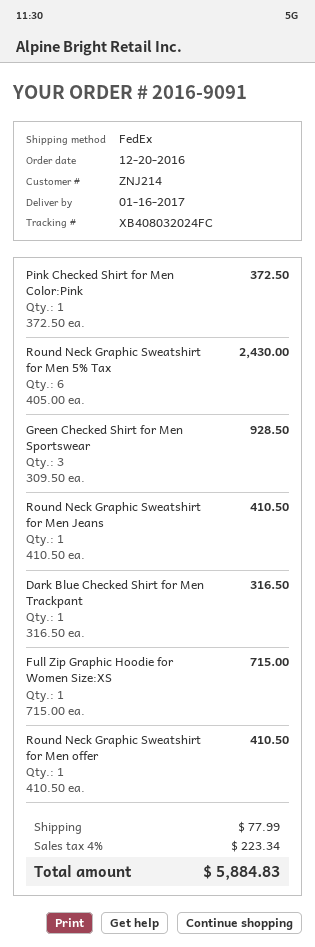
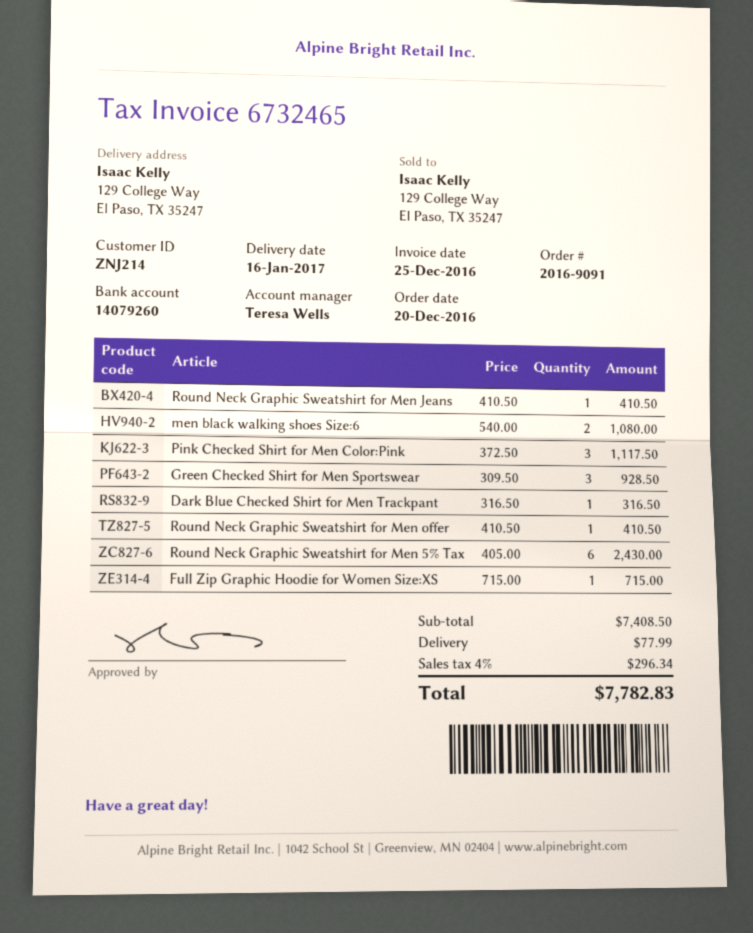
Pink Checked Shirt for Men Color:Pink: 1 x 372.50 = 372.50 -> 3 x 372.50 = 1117.50
men black walking shoes Size:6: none -> 2 x 540.00 = 1080.00
tax: 4% = 223.34 -> 4% = 296.34
total: 5884.83 -> 7782.83

